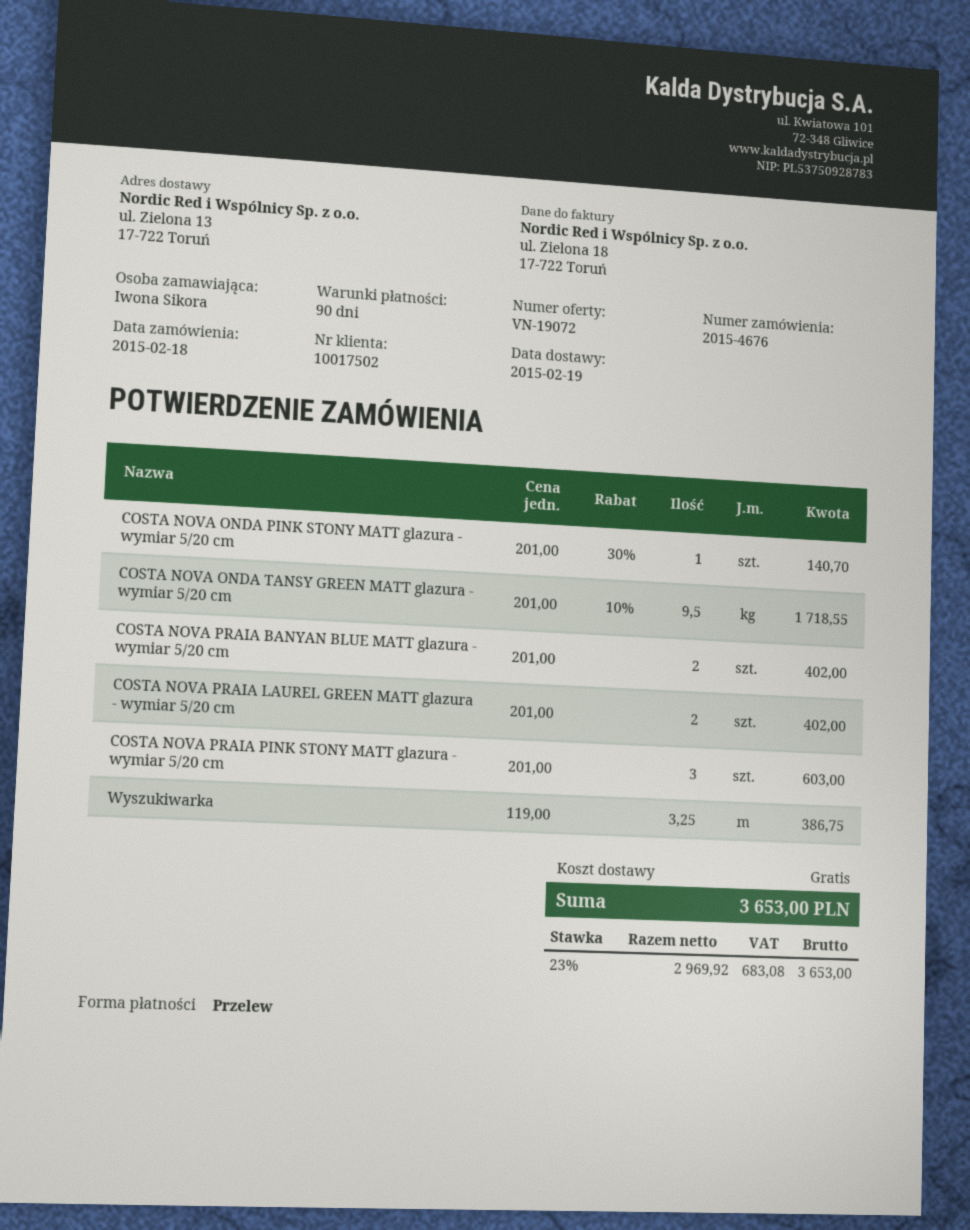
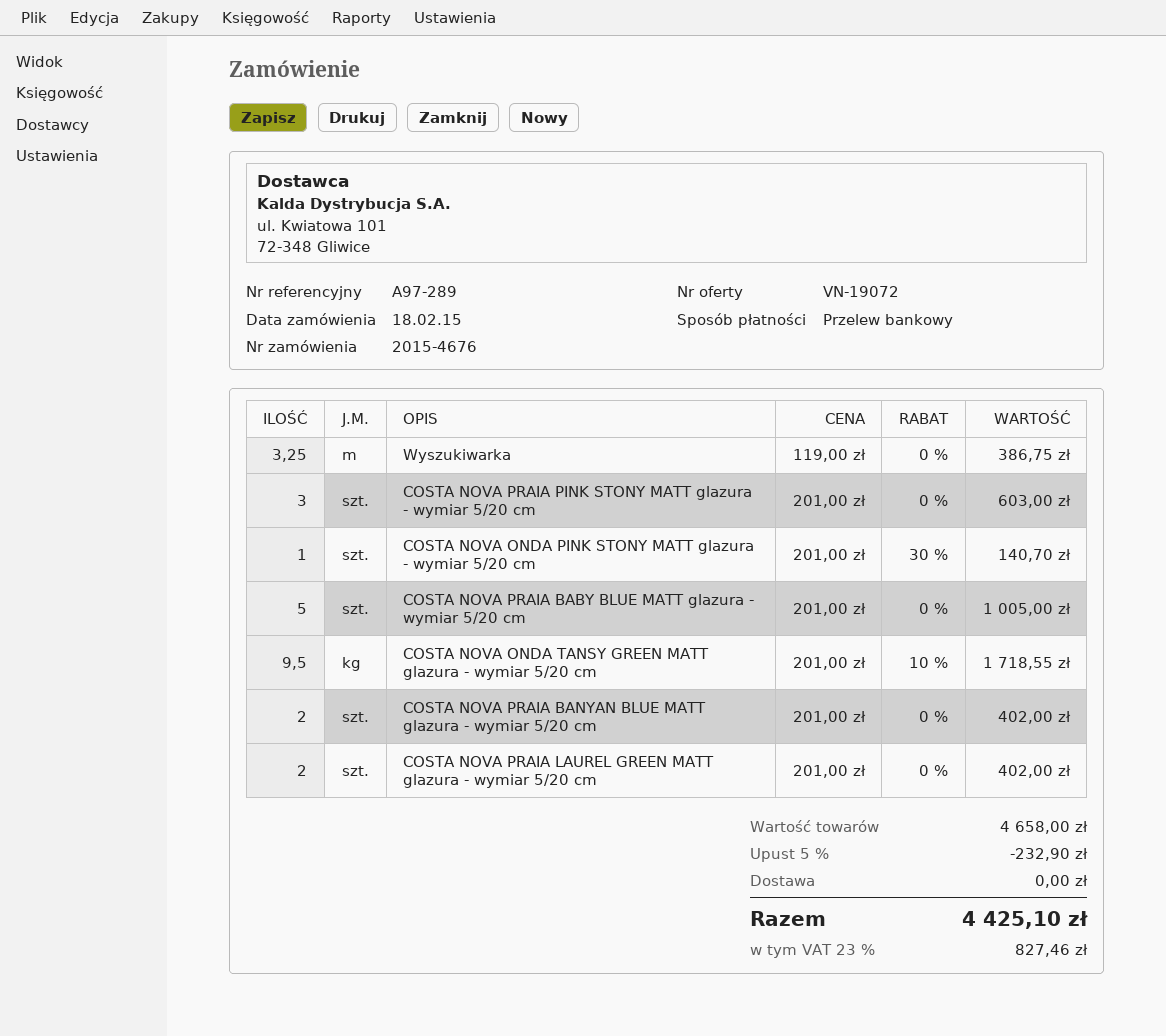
COSTA NOVA PRAIA BABY BLUE MATT glazura - wymiar 5/20 cm: none -> 5 x 201.00 = 1005.00
discount: none -> 5% = 232.90
tax: 23% = 683.08 -> 23% = 827.46
total: 3653.00 -> 4425.10

